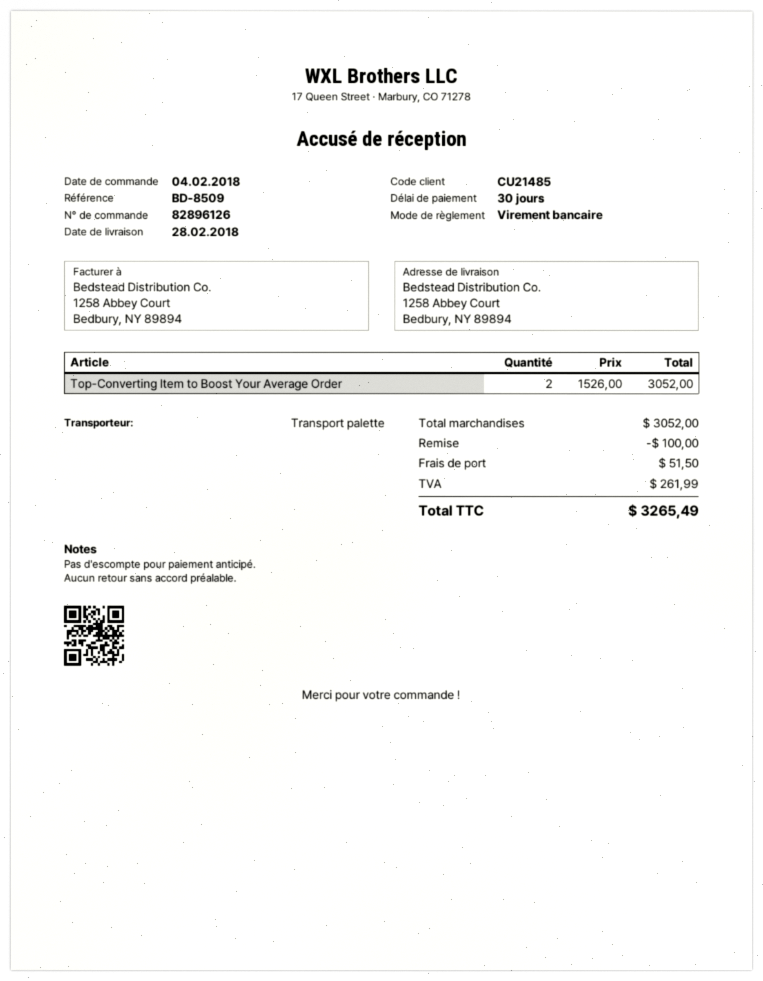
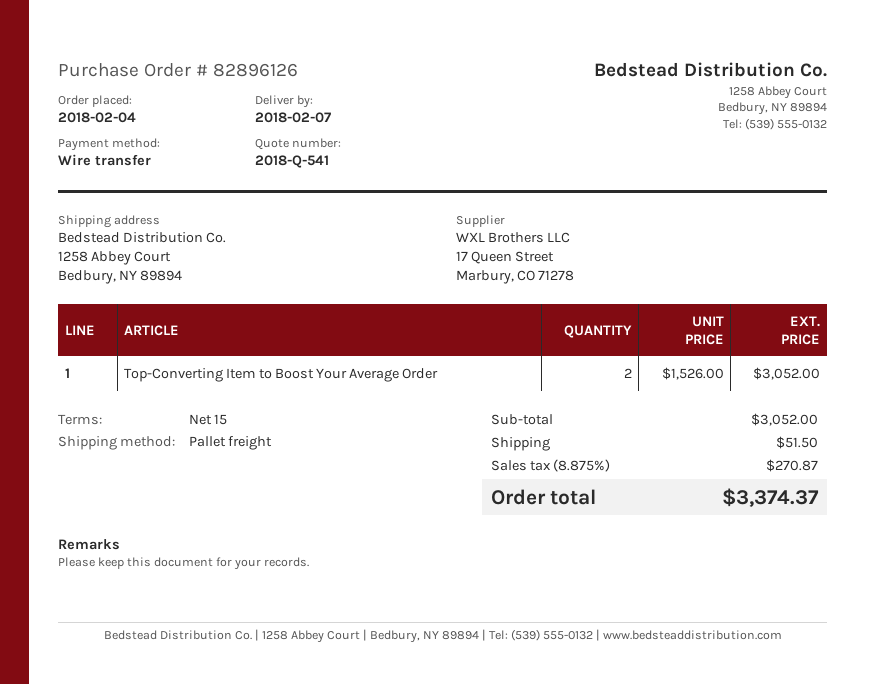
delivery date: 2018-02-28 -> 2018-02-07
payment terms: 30 days -> 15 days
discount: 100.00 -> none
tax: 261.99 -> 270.87
total: 3265.49 -> 3374.37

